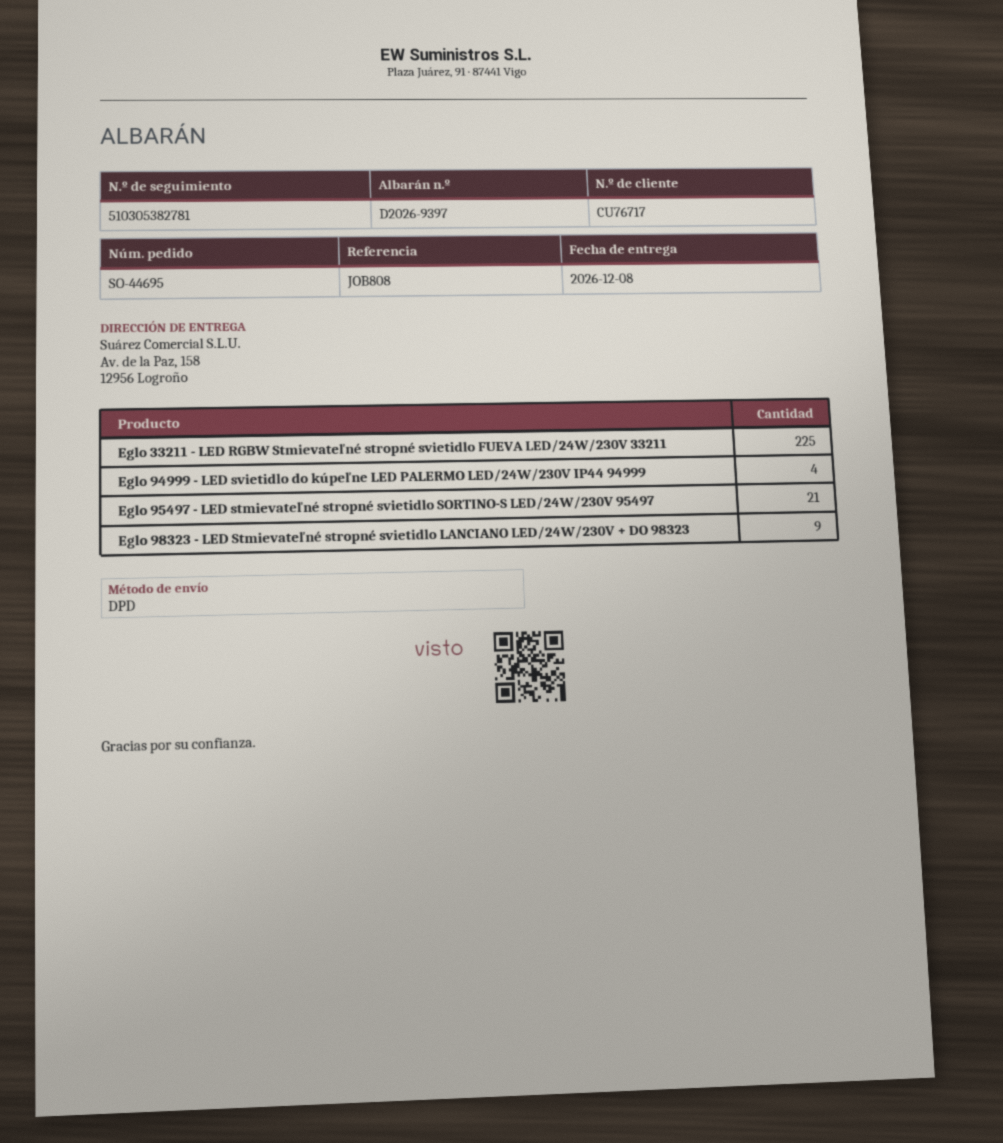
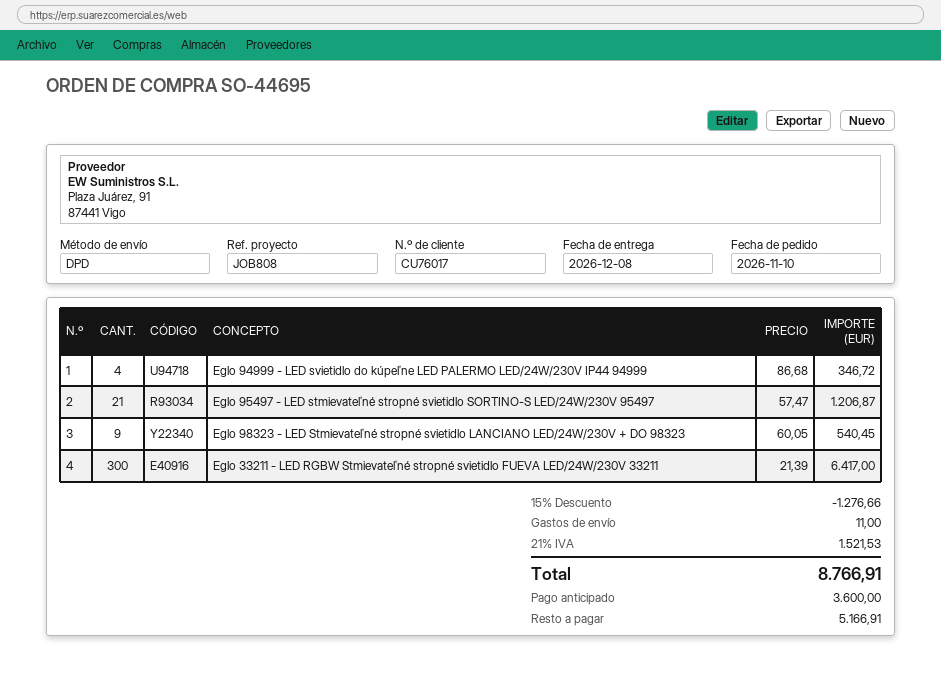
customer number: CU76717 -> CU76017
Eglo 33211 - LED RGBW Stmievateľné stropné svietidlo FUEVA LED/24W/230V 33211: 225 -> 300

